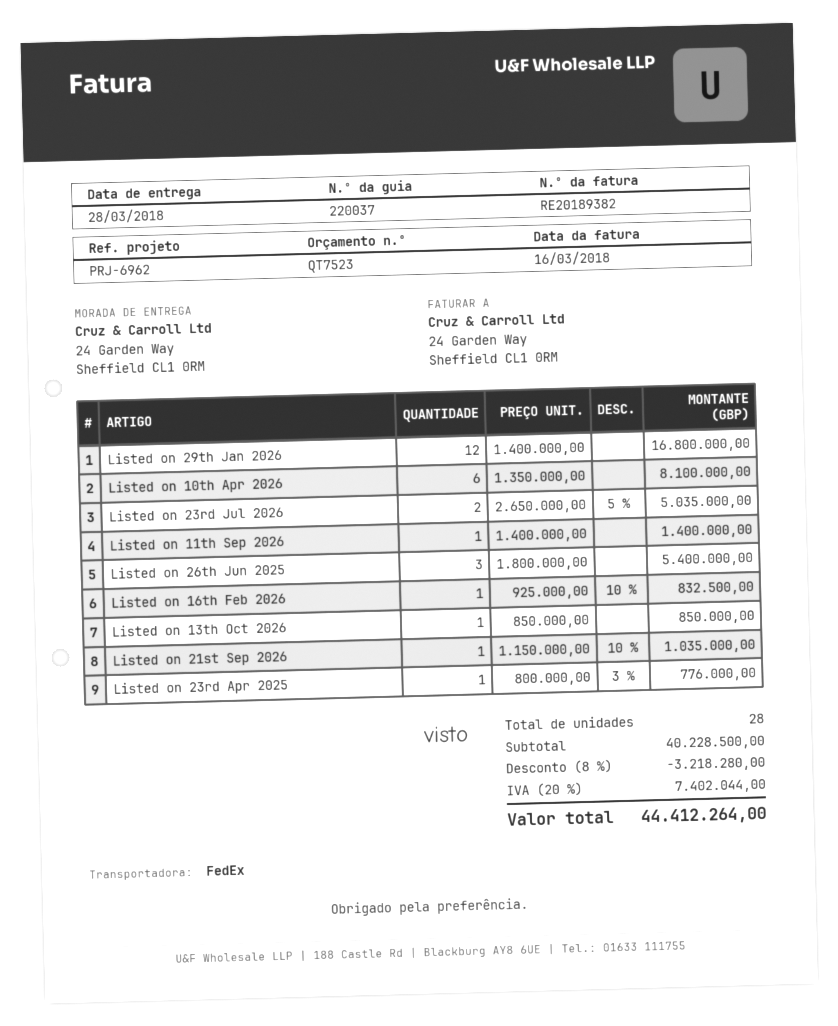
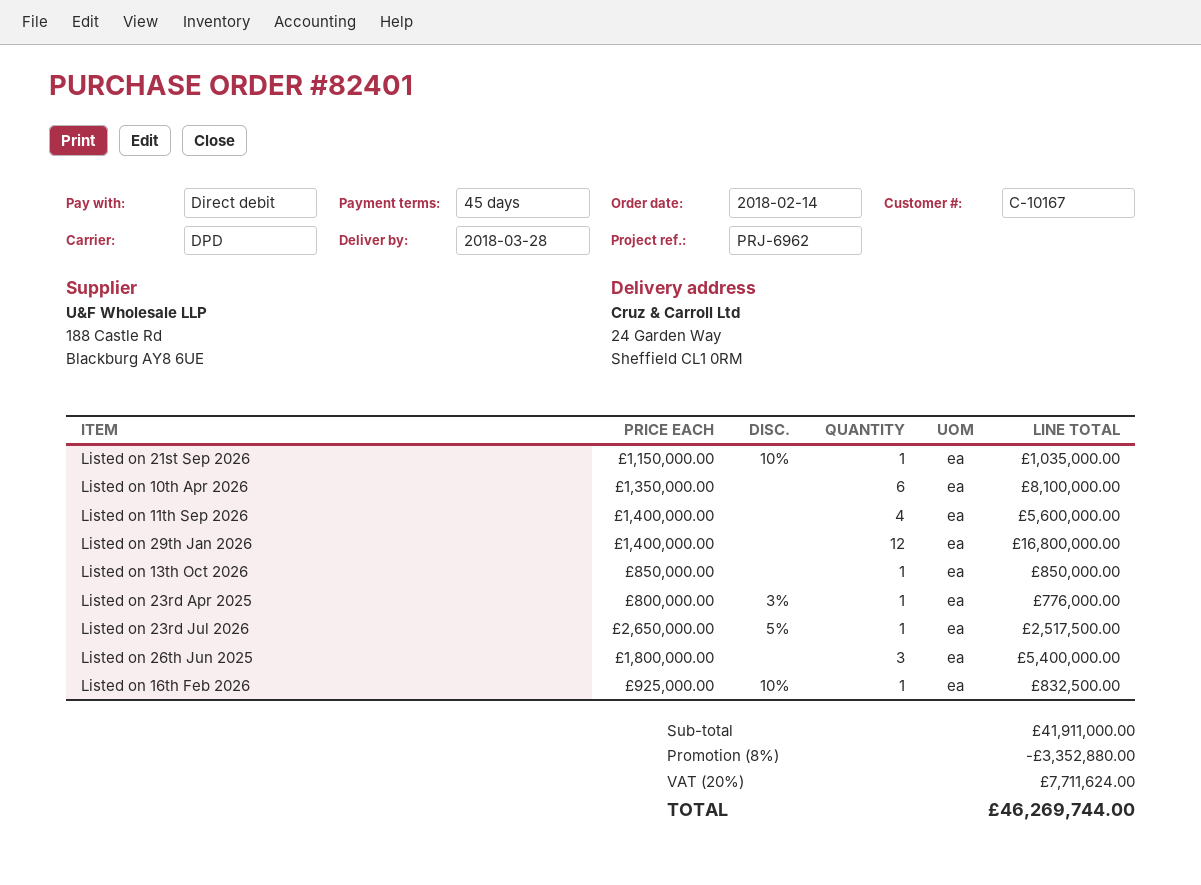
shipping method: FedEx -> DPD
Listed on 23rd Jul 2026: 2 x 2650000.00 - 5% = 5035000.00 -> 1 x 2650000.00 - 5% = 2517500.00
Listed on 11th Sep 2026: 1 x 1400000.00 = 1400000.00 -> 4 x 1400000.00 = 5600000.00
subtotal: 40228500.00 -> 41911000.00
discount: 8% = 3218280.00 -> 8% = 3352880.00
tax: 20% = 7402044.00 -> 20% = 7711624.00
total: 44412264.00 -> 46269744.00

